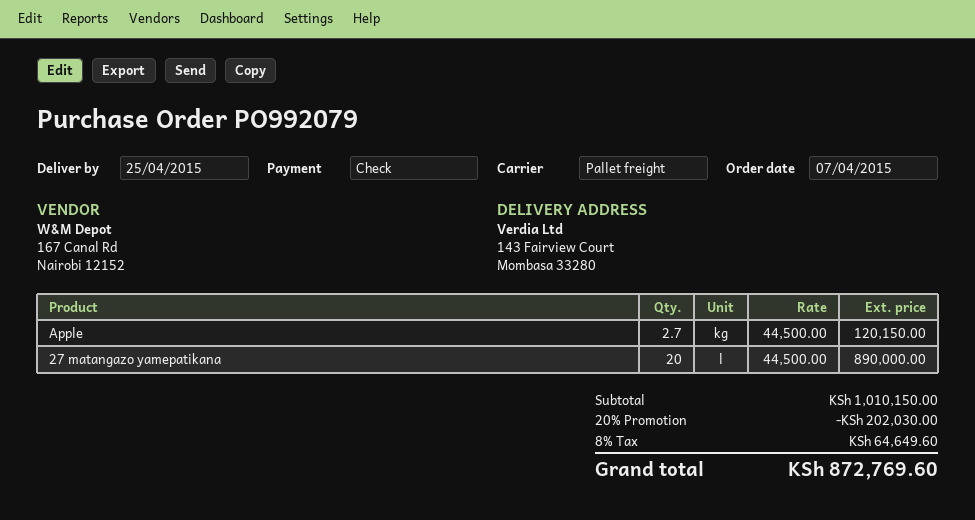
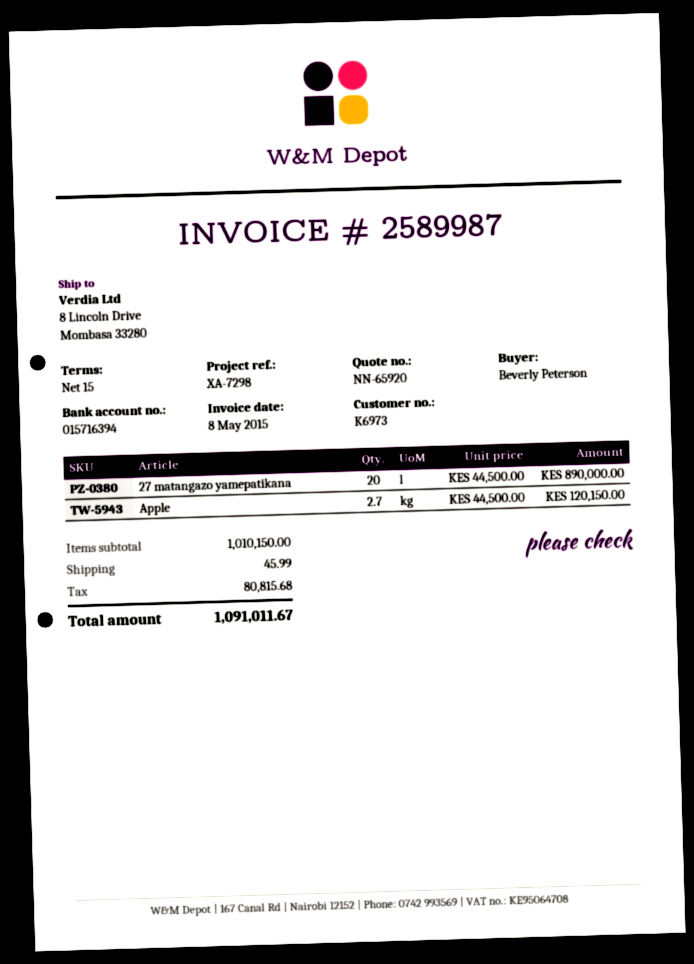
ship to: 143 Fairview Court, Mombasa 33280 -> 8 Lincoln Drive, Mombasa 33280
discount: 20% = 202030.00 -> none
shipping: none -> 45.99
tax: 64649.60 -> 80815.68
total: 872769.60 -> 1091011.67

